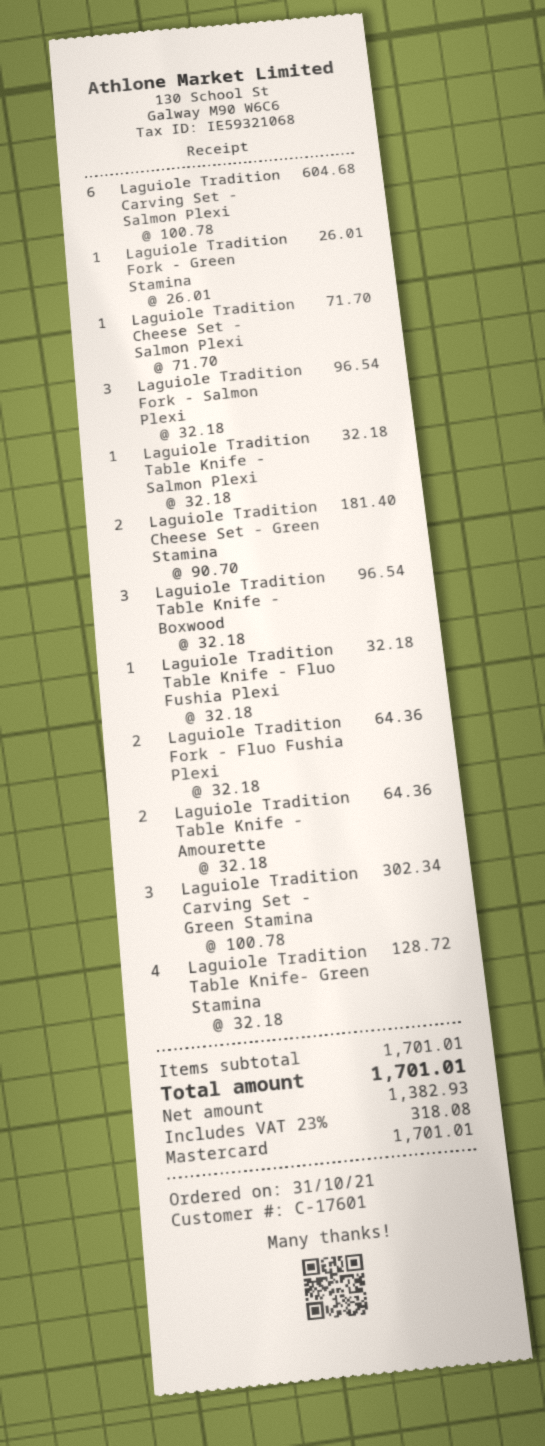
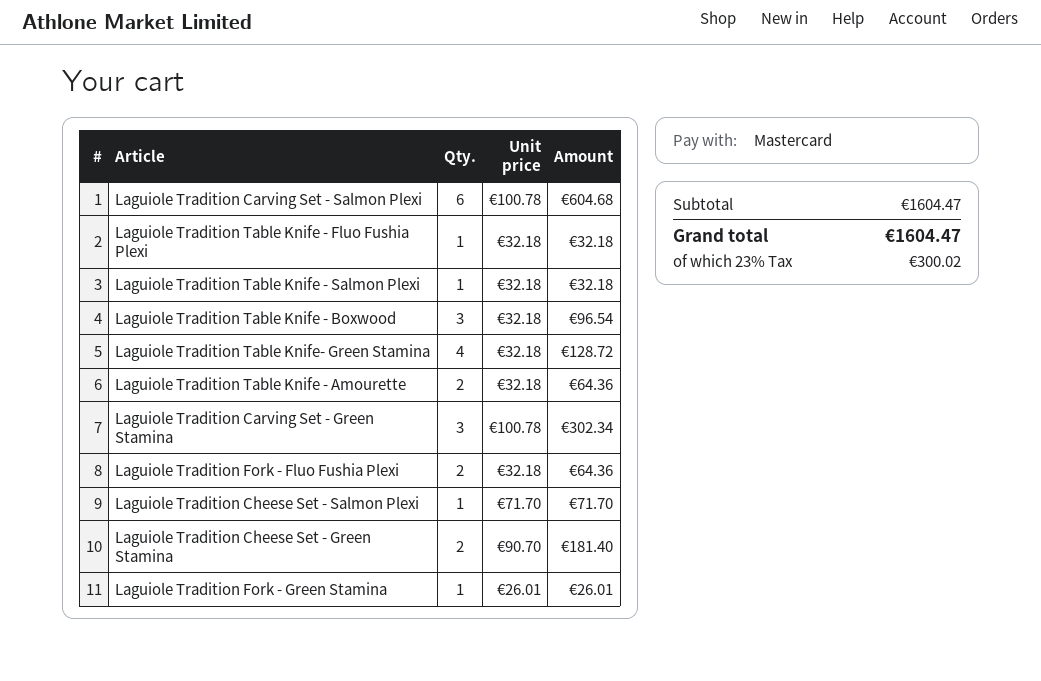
Laguiole Tradition Fork - Salmon Plexi: 3 x 32.18 = 96.54 -> none
subtotal: 1701.01 -> 1604.47
tax: 23% = 318.08 -> 23% = 300.02
total: 1701.01 -> 1604.47

